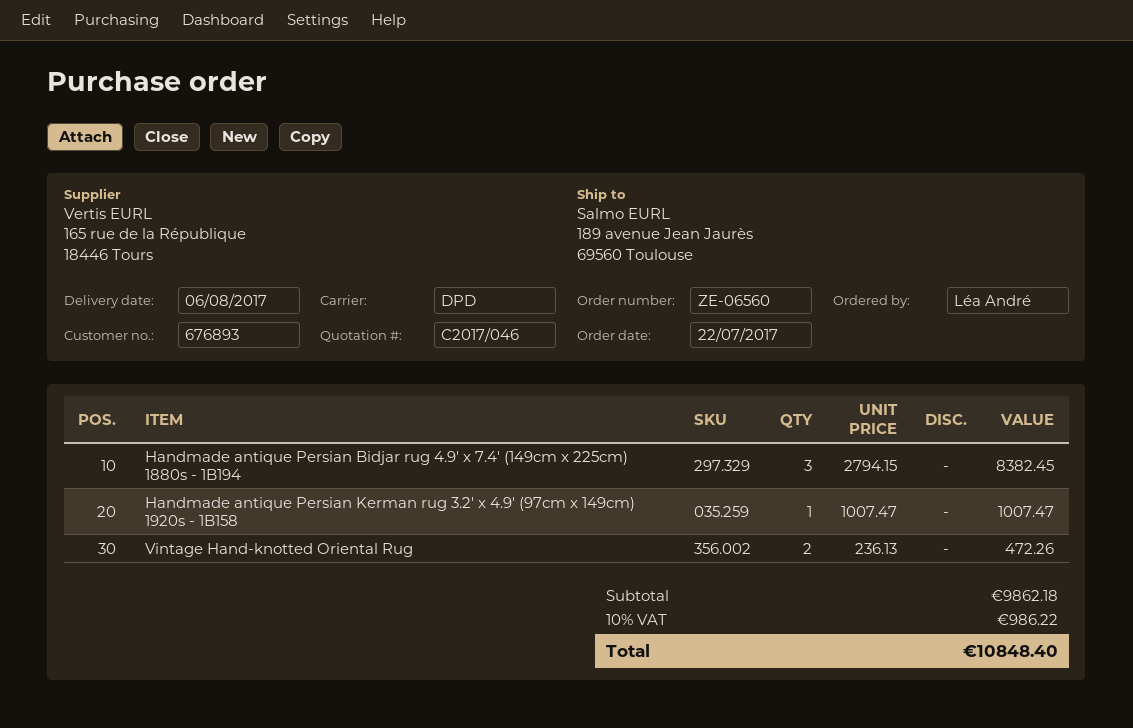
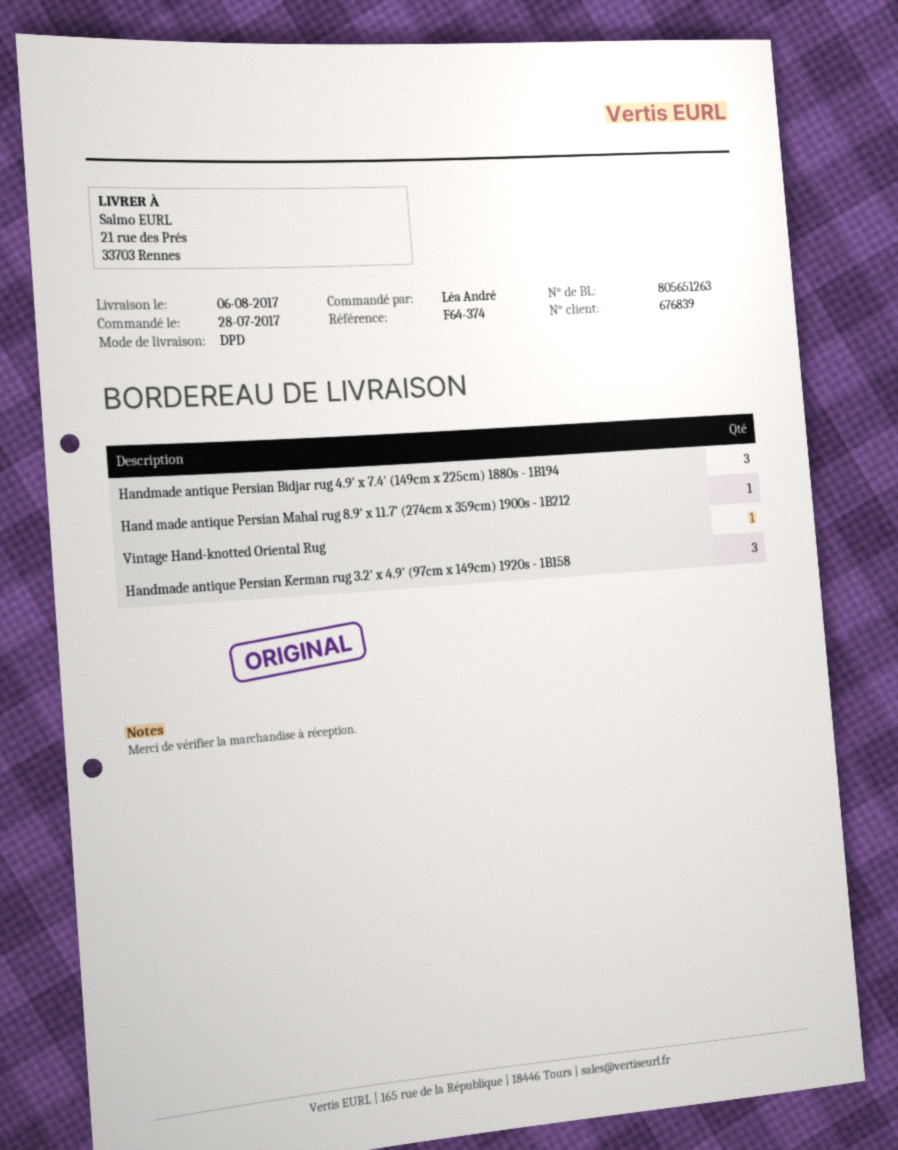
order date: 2017-07-22 -> 2017-07-28
customer number: 676893 -> 676839
ship to: 189 avenue Jean Jaurès, 69560 Toulouse -> 21 rue des Prés, 33703 Rennes
Handmade antique Persian Kerman rug 3.2' x 4.9' (97cm x 149cm) 1920s - 1B158: 1 -> 3
Vintage Hand-knotted Oriental Rug: 2 -> 1
Hand made antique Persian Mahal rug 8.9' x 11.7' (274cm x 359cm) 1900s - 1B212: none -> 1

